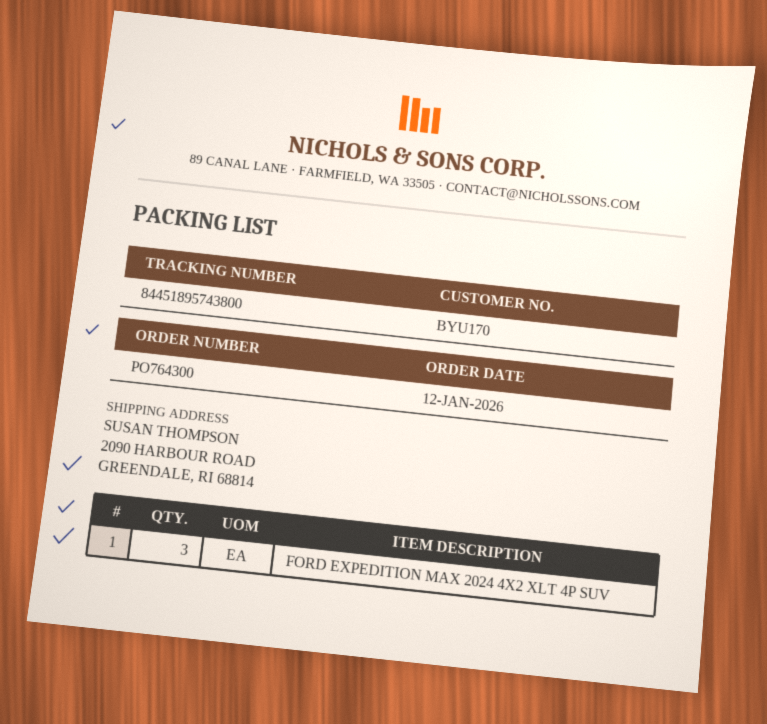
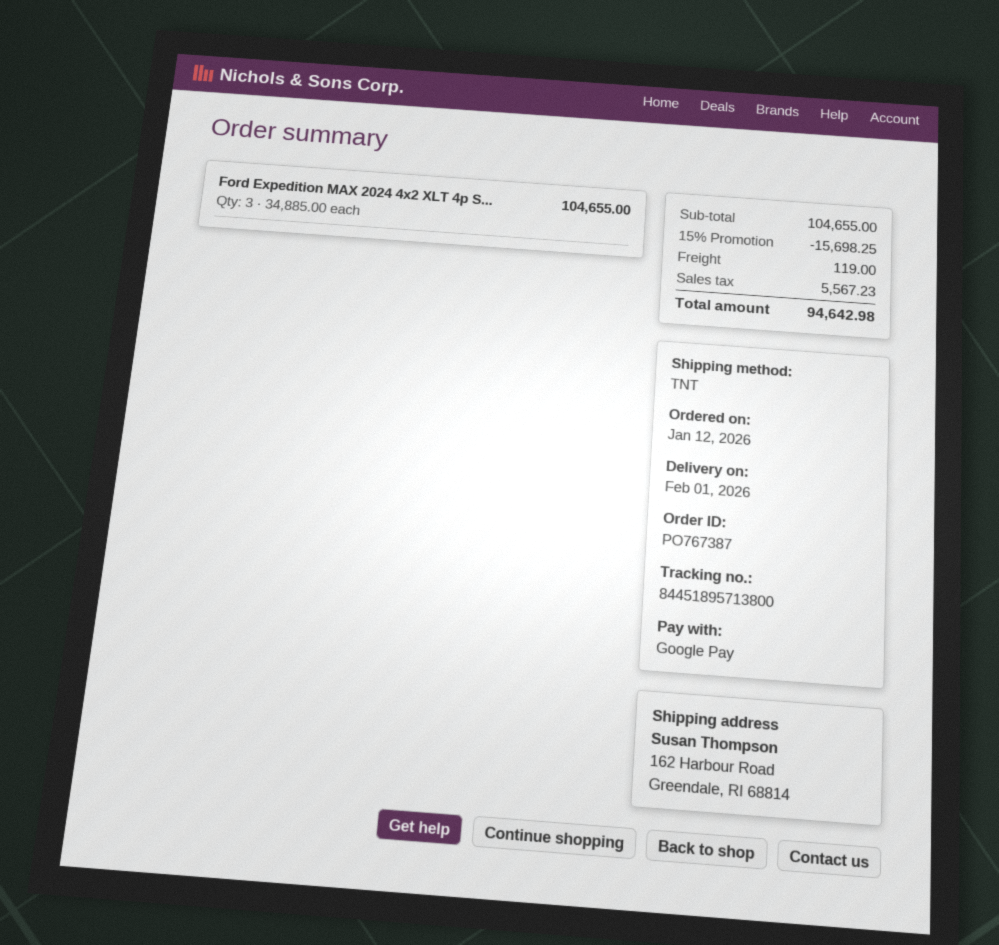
order number: PO764300 -> PO767387
tracking number: 84451895743800 -> 84451895713800
ship to: 2090 HARBOUR ROAD, GREENDALE, RI 68814 -> 162 Harbour Road, Greendale, RI 68814

